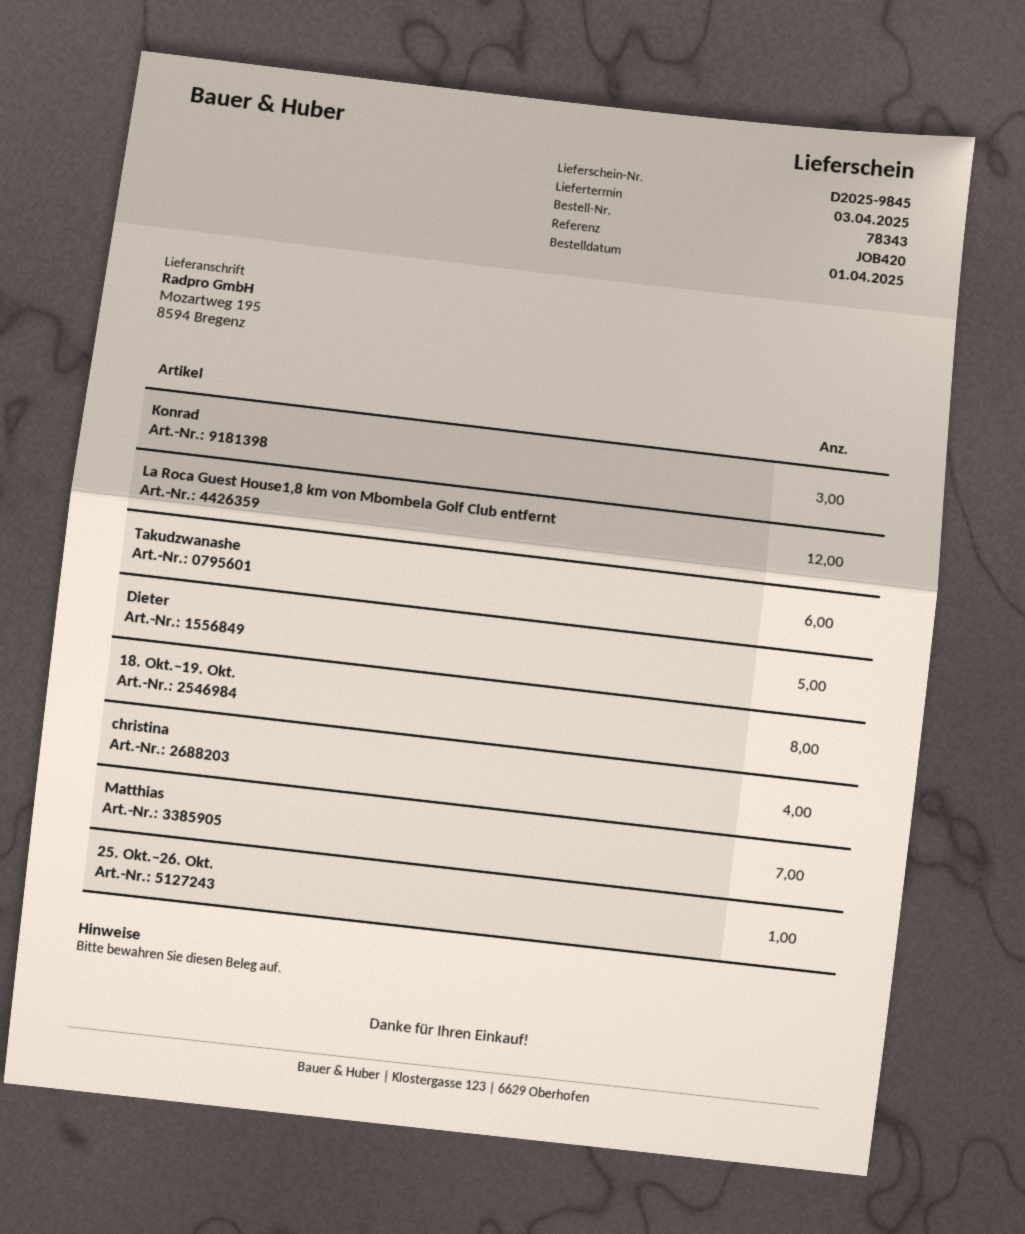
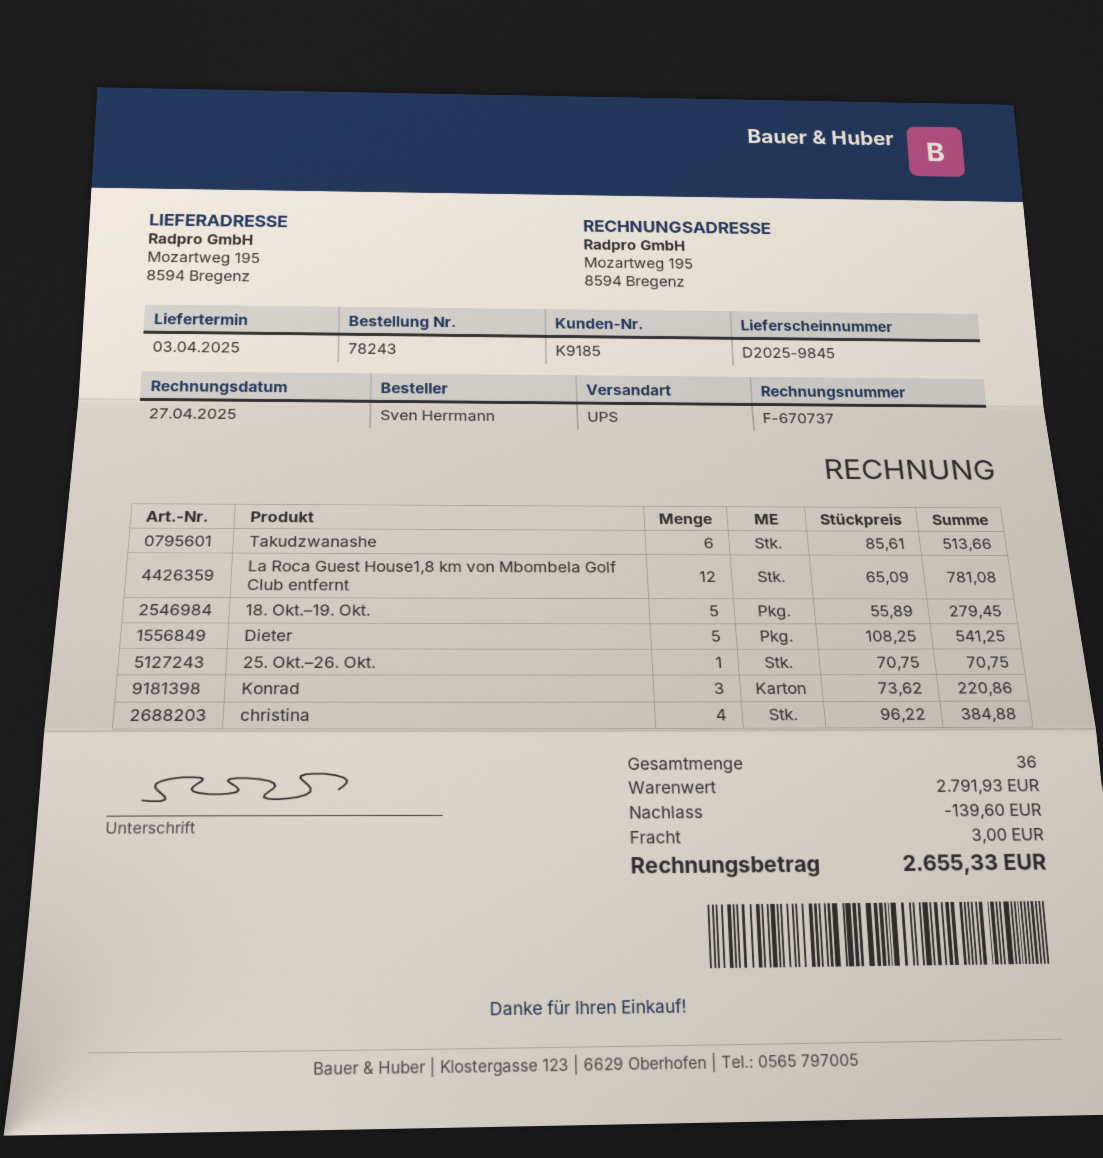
order number: 78343 -> 78243
18. Okt.–19. Okt.: 8 -> 5
Matthias: 7 -> none

